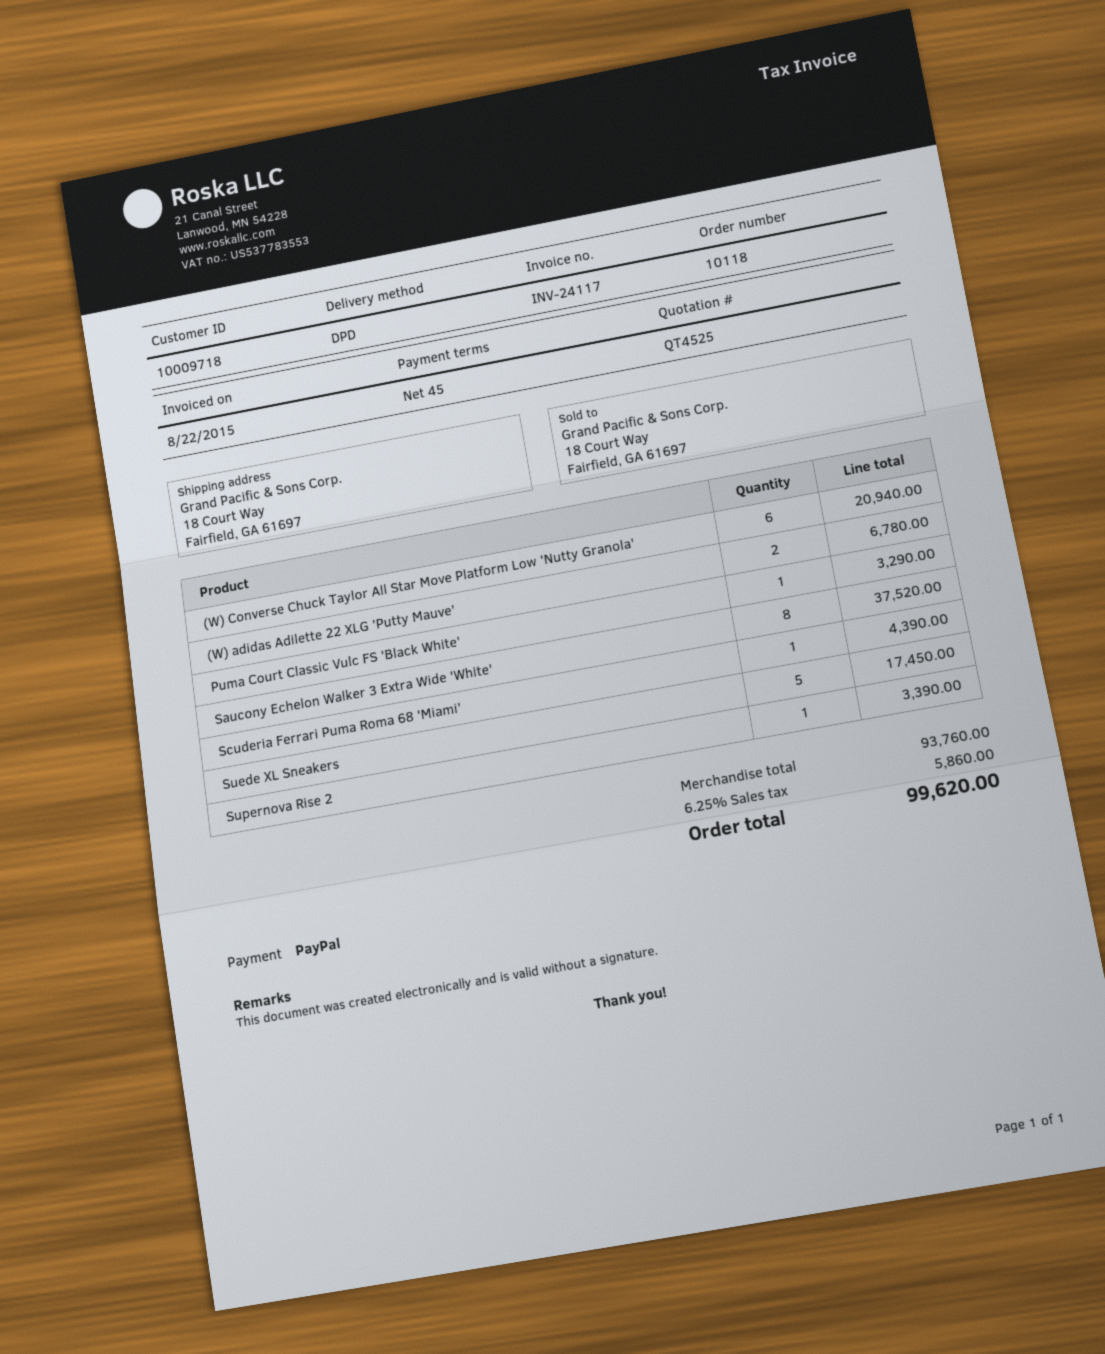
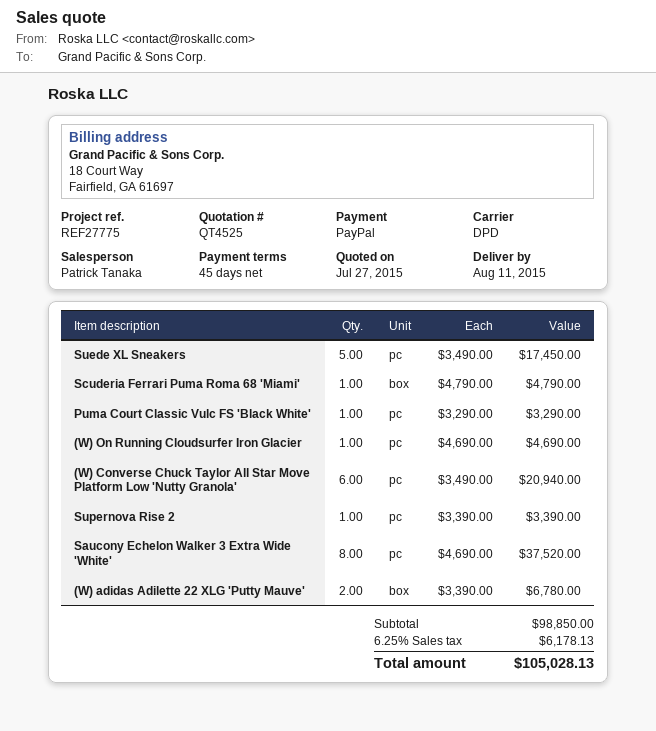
Scuderia Ferrari Puma Roma 68 'Miami': 1 for 4390.00 -> 1 for 4790.00
(W) On Running Cloudsurfer Iron Glacier: none -> 1 for 4690.00
subtotal: 93760.00 -> 98850.00
tax: 6.25% = 5860.00 -> 6.25% = 6178.13
total: 99620.00 -> 105028.13

